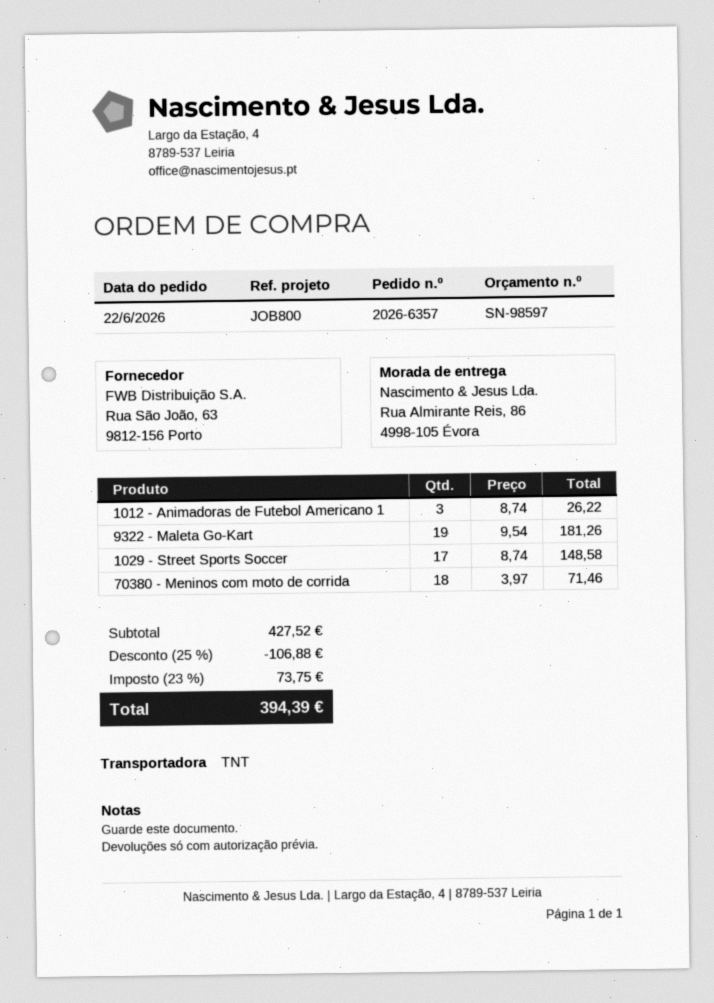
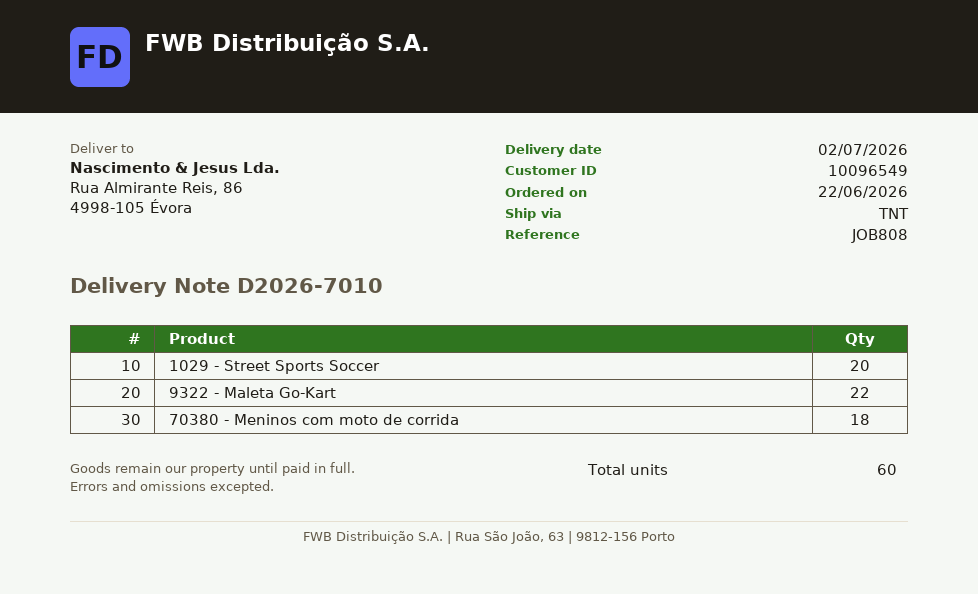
reference: JOB800 -> JOB808
1012 - Animadoras de Futebol Americano 1: 3 -> none
9322 - Maleta Go-Kart: 19 -> 22
1029 - Street Sports Soccer: 17 -> 20

